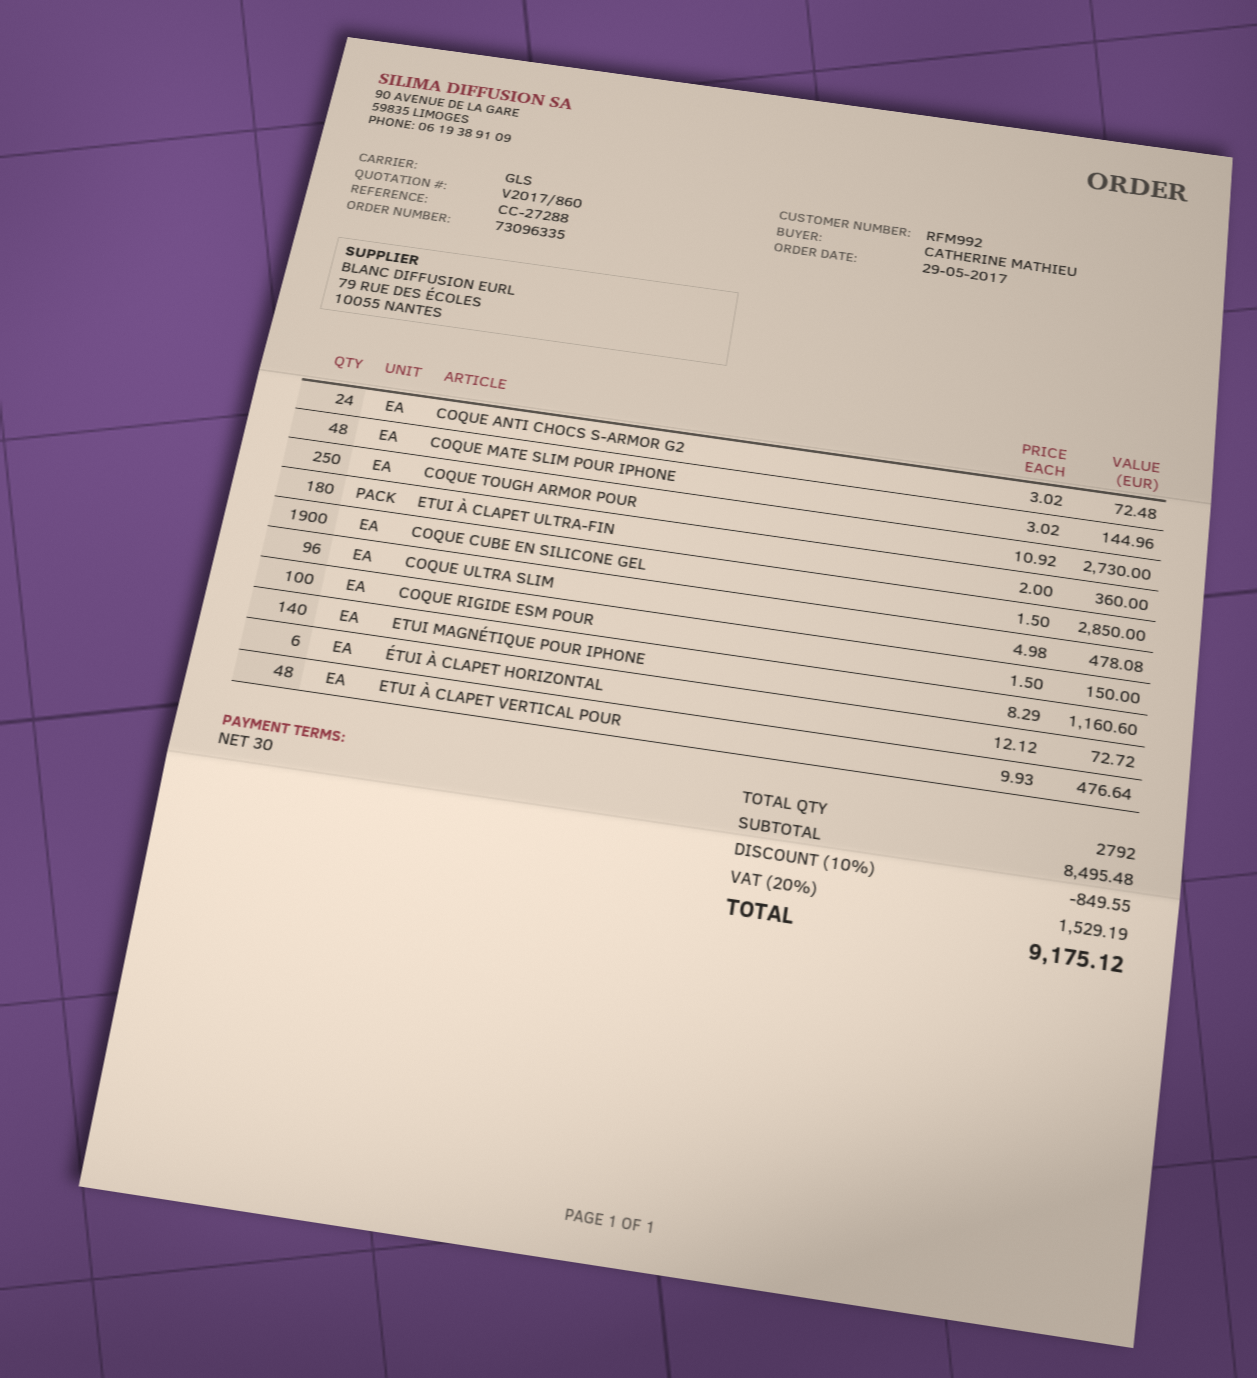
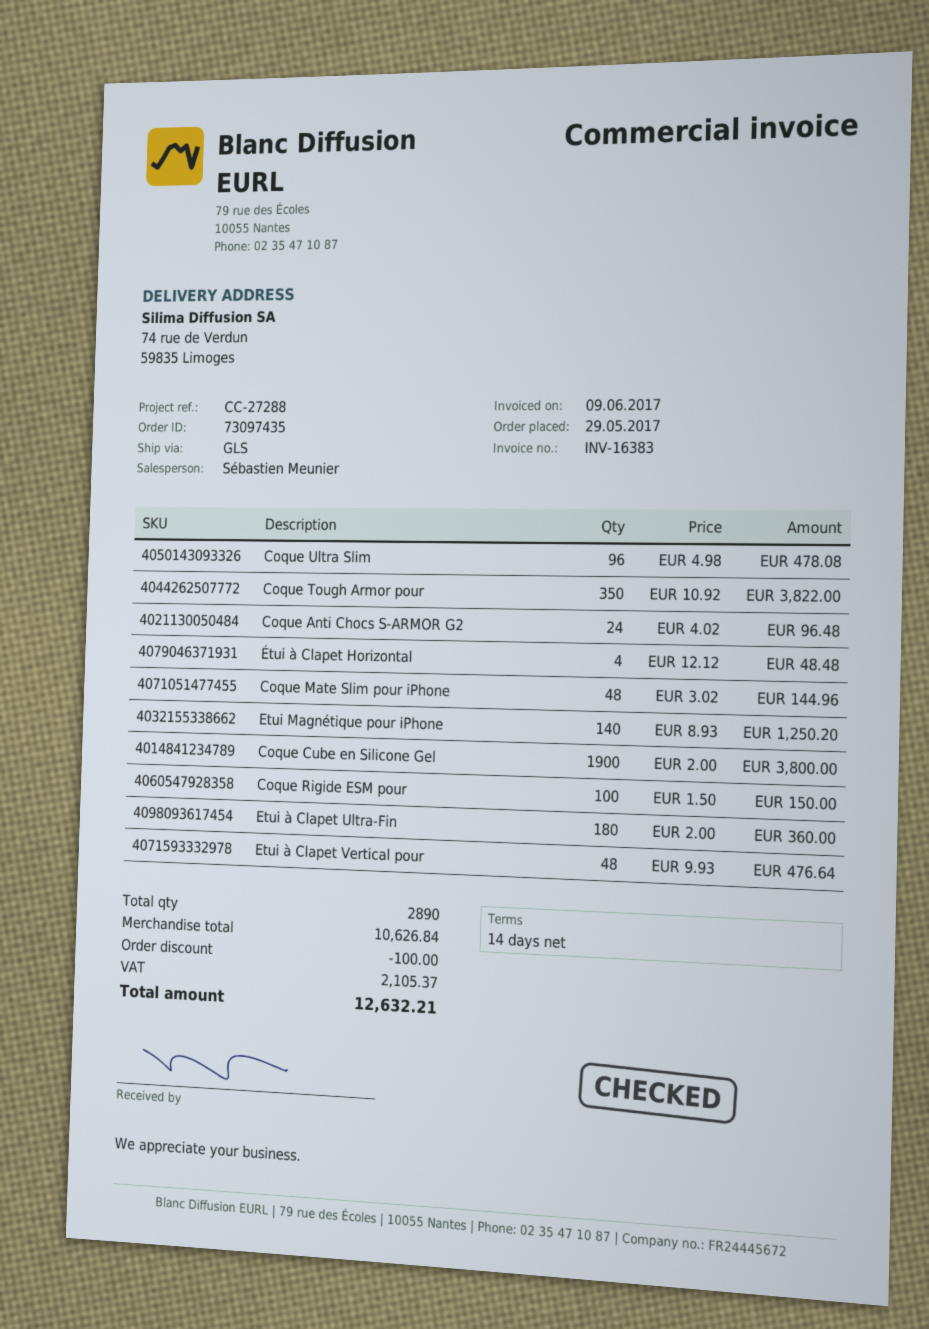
order number: 73096335 -> 73097435
payment terms: 30 days -> 14 days
COQUE ANTI CHOCS S-ARMOR G2: 24 x 3.02 = 72.48 -> 24 x 4.02 = 96.48
COQUE TOUGH ARMOR POUR: 250 x 10.92 = 2730.00 -> 350 x 10.92 = 3822.00
COQUE CUBE EN SILICONE GEL: 1900 x 1.50 = 2850.00 -> 1900 x 2.00 = 3800.00
ETUI MAGNÉTIQUE POUR IPHONE: 140 x 8.29 = 1160.60 -> 140 x 8.93 = 1250.20
ÉTUI À CLAPET HORIZONTAL: 6 x 12.12 = 72.72 -> 4 x 12.12 = 48.48
total quantity: 2792 -> 2890
subtotal: 8495.48 -> 10626.84
discount: 849.55 -> 100.00
tax: 1529.19 -> 2105.37
total: 9175.12 -> 12632.21

